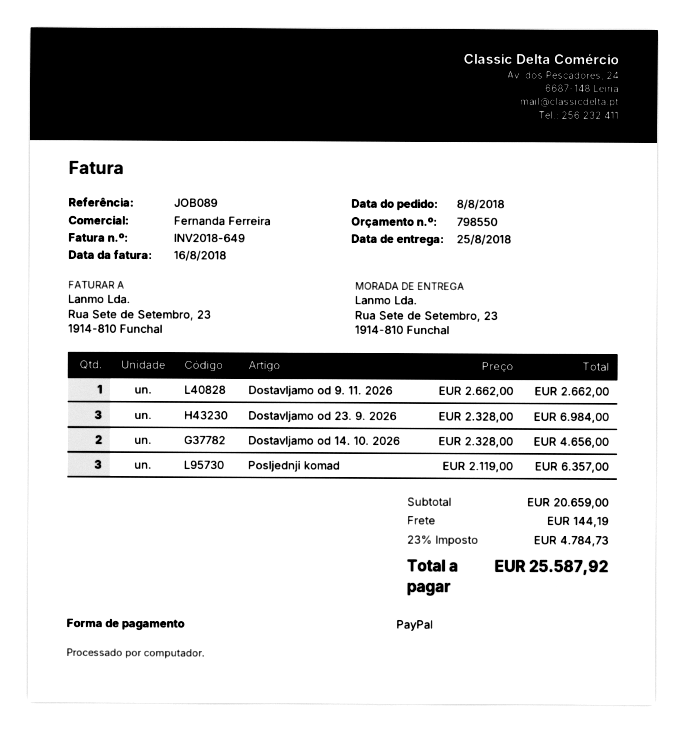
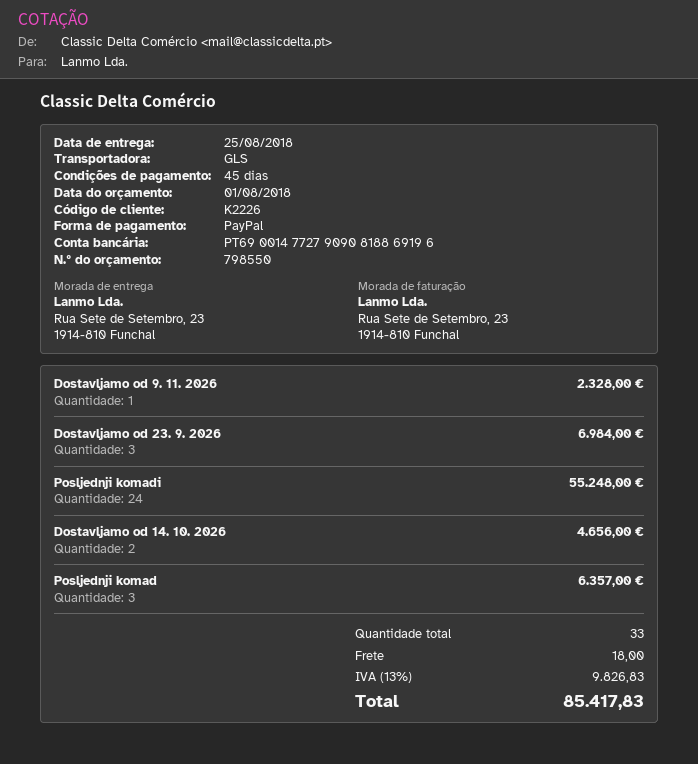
Dostavljamo od 9. 11. 2026: 1 for 2662.00 -> 1 for 2328.00
Posljednji komadi: none -> 24 for 55248.00
shipping: 144.19 -> 18.00
tax: 23% = 4784.73 -> 13% = 9826.83
total: 25587.92 -> 85417.83

